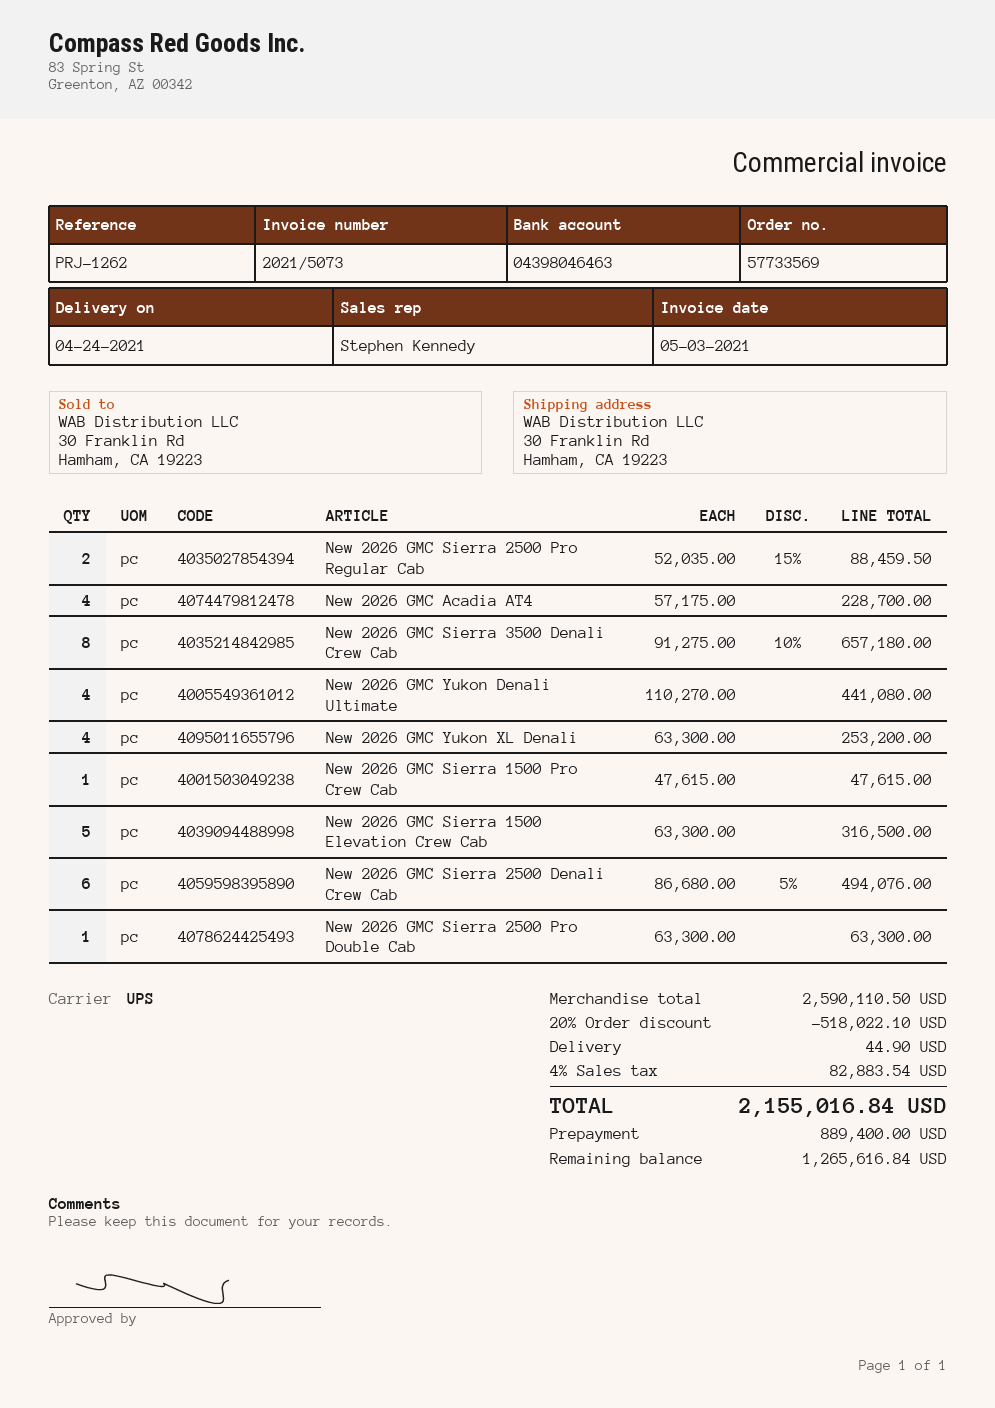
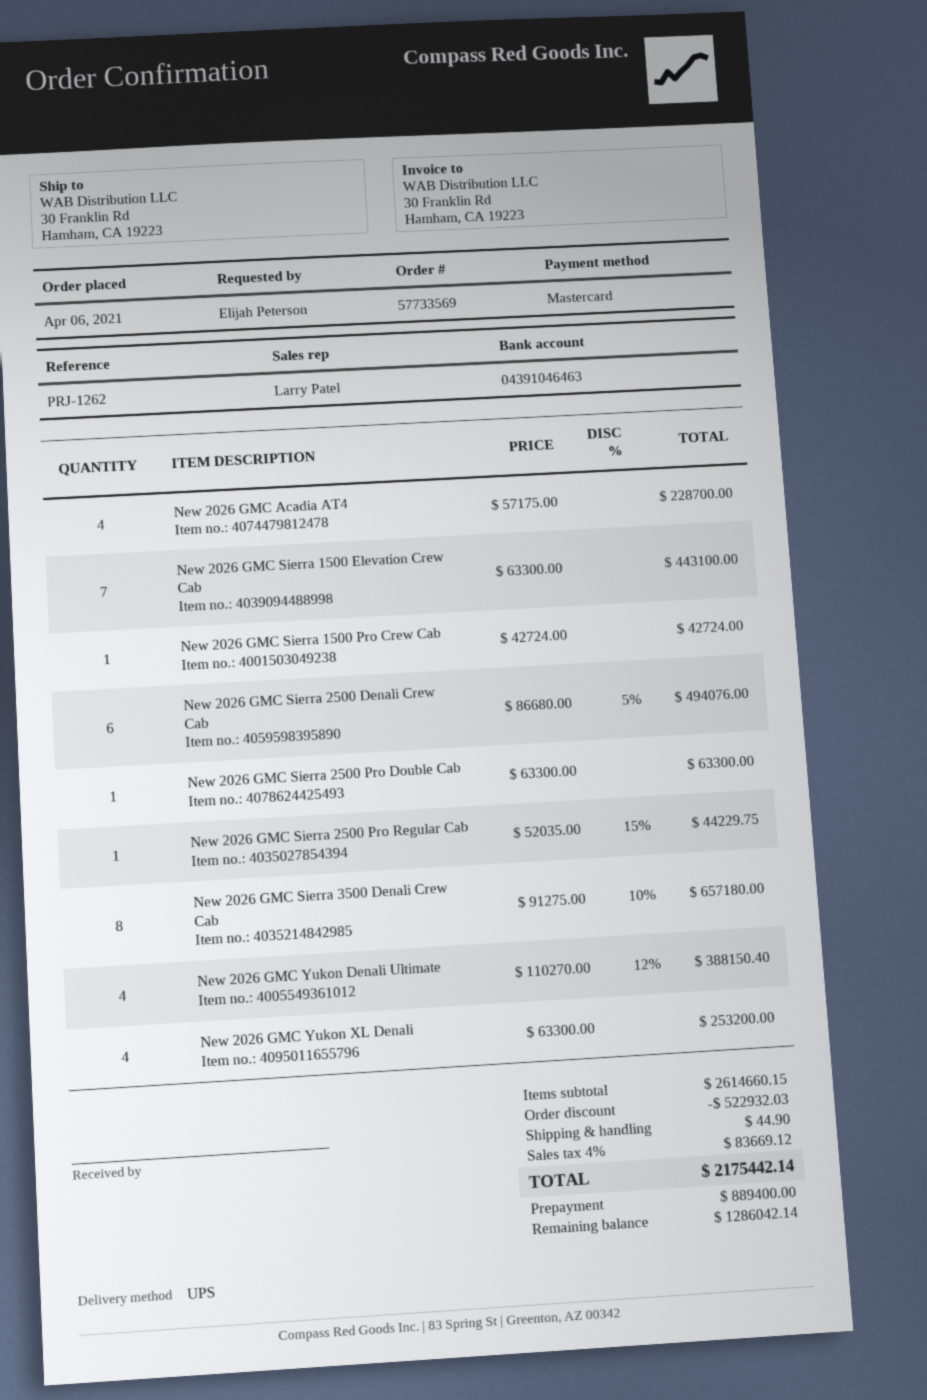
sales rep: Stephen Kennedy -> Larry Patel
bank account: 04398046463 -> 04391046463
New 2026 GMC Sierra 2500 Pro Regular Cab: 2 x 52035.00 - 15% = 88459.50 -> 1 x 52035.00 - 15% = 44229.75
New 2026 GMC Yukon Denali Ultimate: 4 x 110270.00 = 441080.00 -> 4 x 110270.00 - 12% = 388150.40
New 2026 GMC Sierra 1500 Pro Crew Cab: 1 x 47615.00 = 47615.00 -> 1 x 42724.00 = 42724.00
New 2026 GMC Sierra 1500 Elevation Crew Cab: 5 x 63300.00 = 316500.00 -> 7 x 63300.00 = 443100.00
subtotal: 2590110.50 -> 2614660.15
discount: 518022.10 -> 522932.03
tax: 4% = 82883.54 -> 4% = 83669.12
total: 2155016.84 -> 2175442.14
balance: 1265616.84 -> 1286042.14

